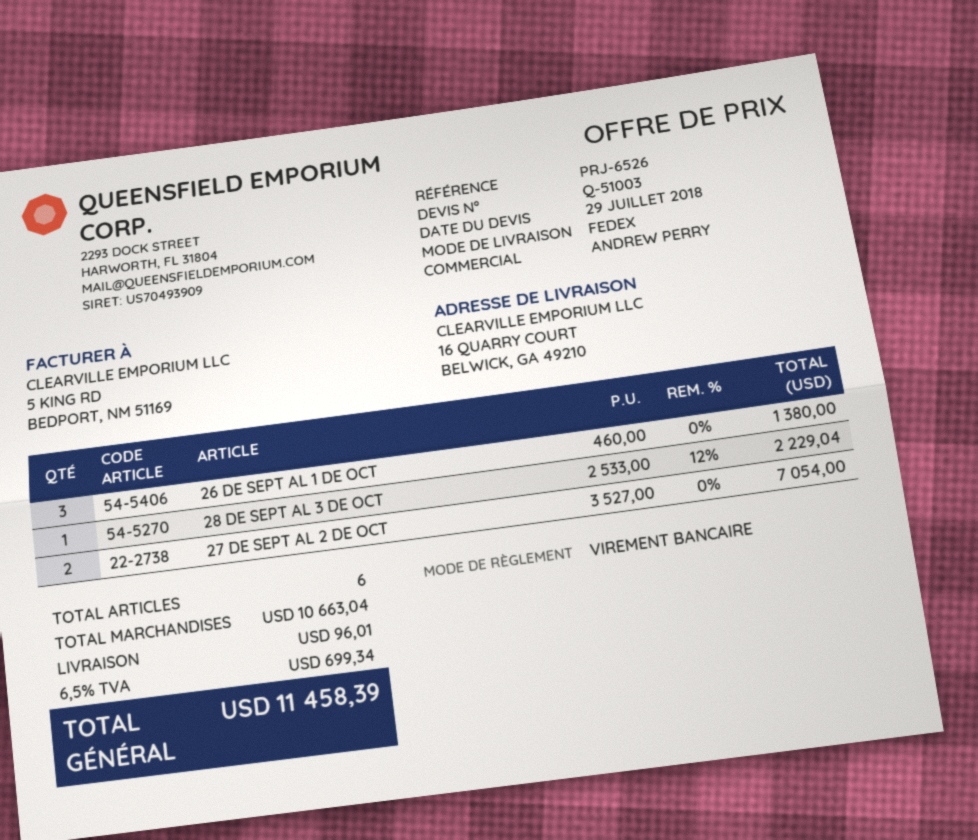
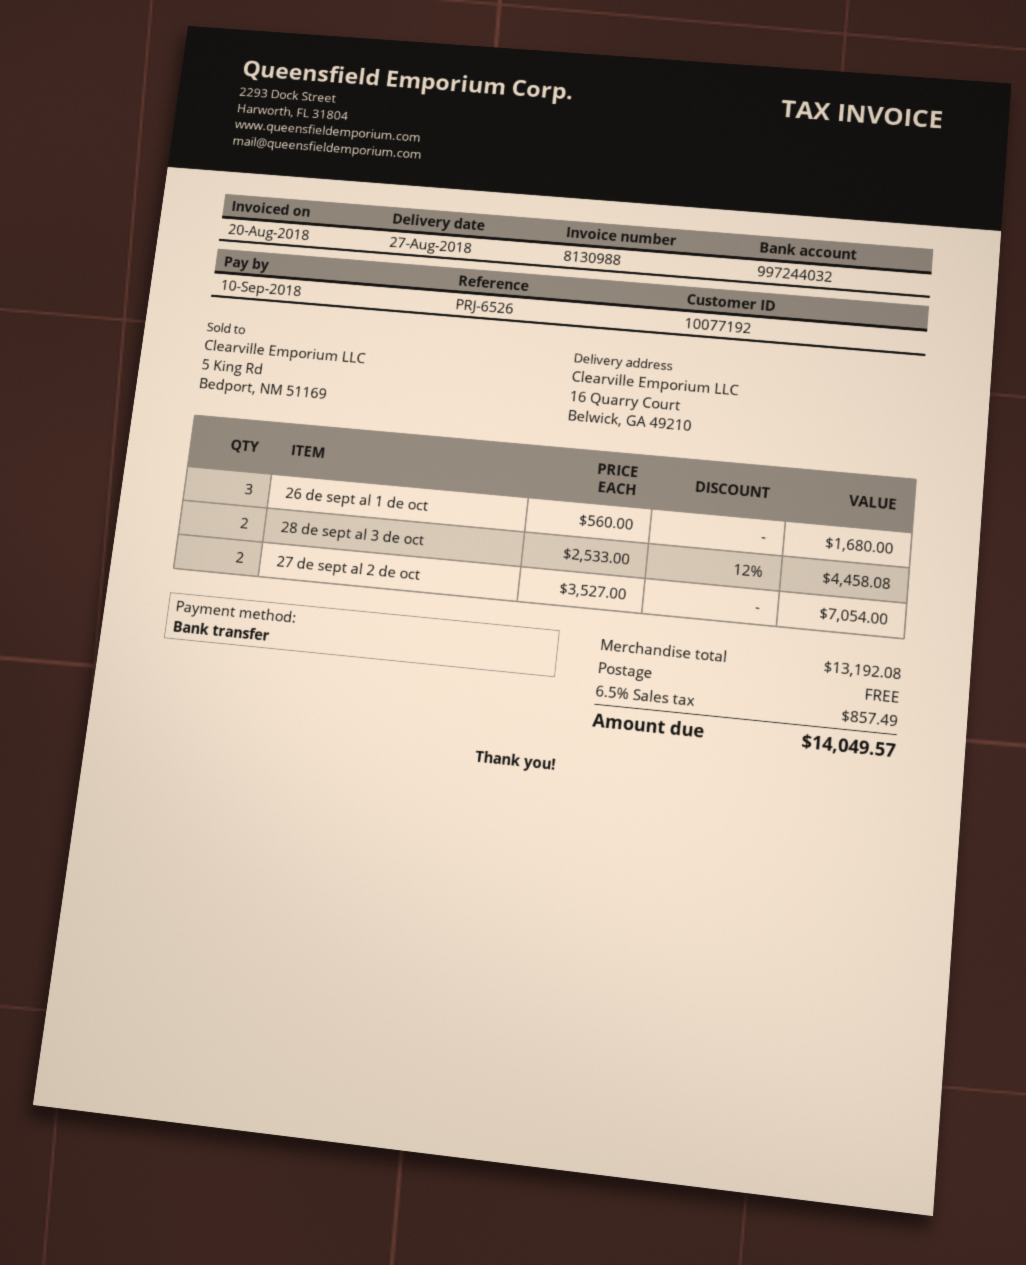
26 DE SEPT AL 1 DE OCT: 3 x 460.00 = 1380.00 -> 3 x 560.00 = 1680.00
28 DE SEPT AL 3 DE OCT: 1 x 2533.00 - 12% = 2229.04 -> 2 x 2533.00 - 12% = 4458.08
subtotal: 10663.04 -> 13192.08
shipping: 96.01 -> 0.00
tax: 6.5% = 699.34 -> 6.5% = 857.49
total: 11458.39 -> 14049.57

